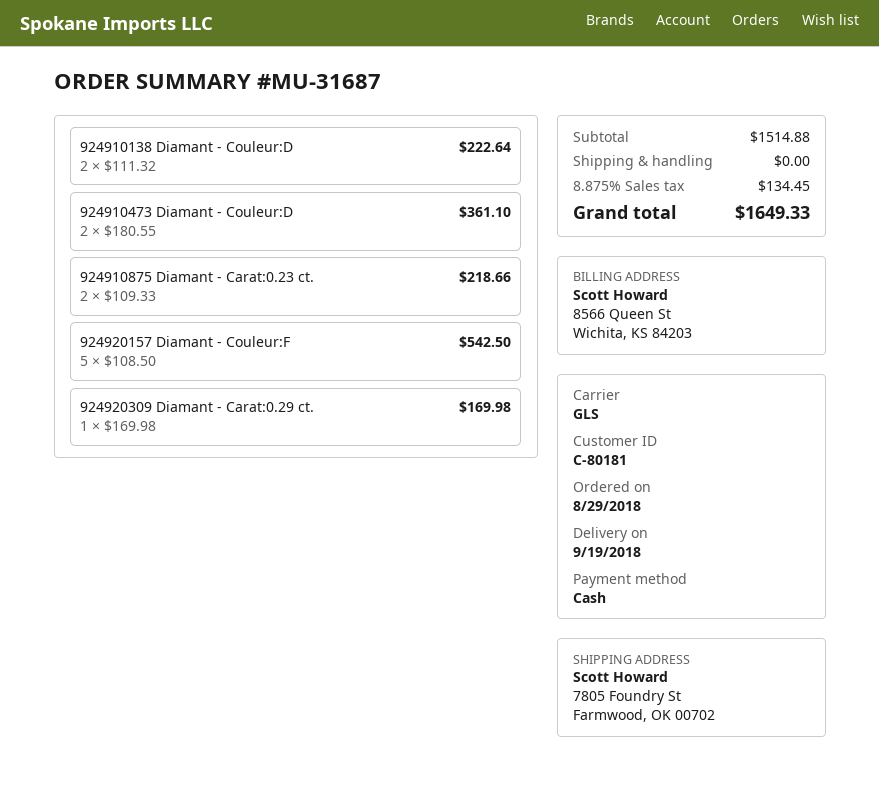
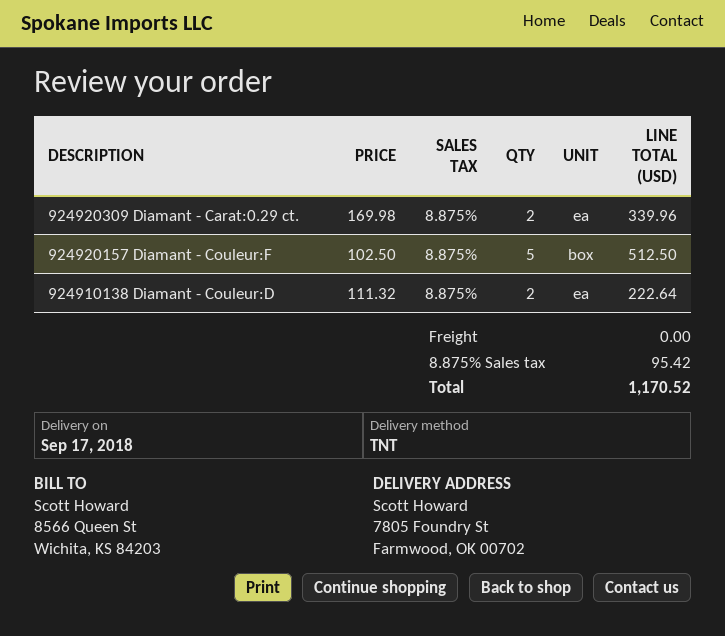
delivery date: 2018-09-19 -> 2018-09-17
shipping method: GLS -> TNT
924910473 Diamant - Couleur:D: 2 x 180.55 = 361.10 -> none
924910875 Diamant - Carat:0.23 ct.: 2 x 109.33 = 218.66 -> none
924920157 Diamant - Couleur:F: 5 x 108.50 = 542.50 -> 5 x 102.50 = 512.50
924920309 Diamant - Carat:0.29 ct.: 1 x 169.98 = 169.98 -> 2 x 169.98 = 339.96
tax: 8.875% = 134.45 -> 8.875% = 95.42
total: 1649.33 -> 1170.52

